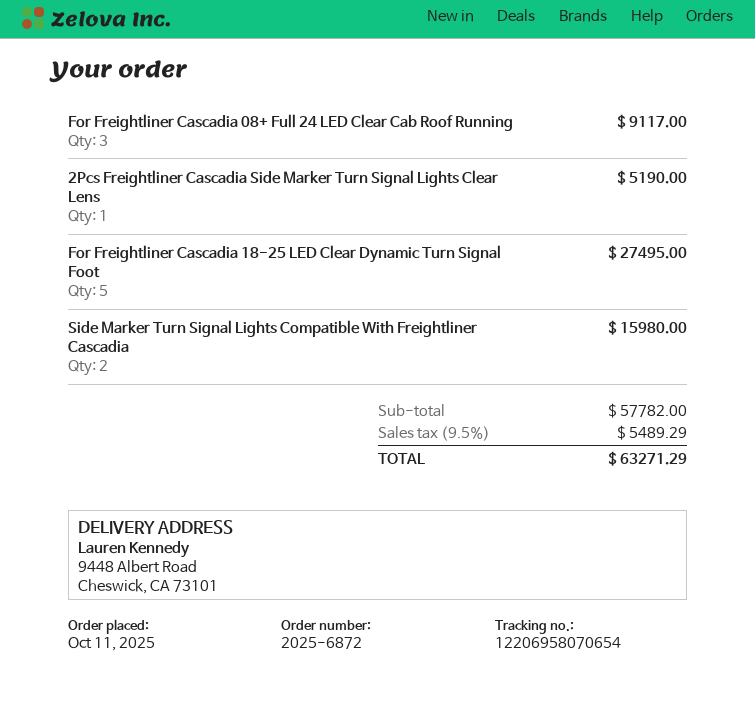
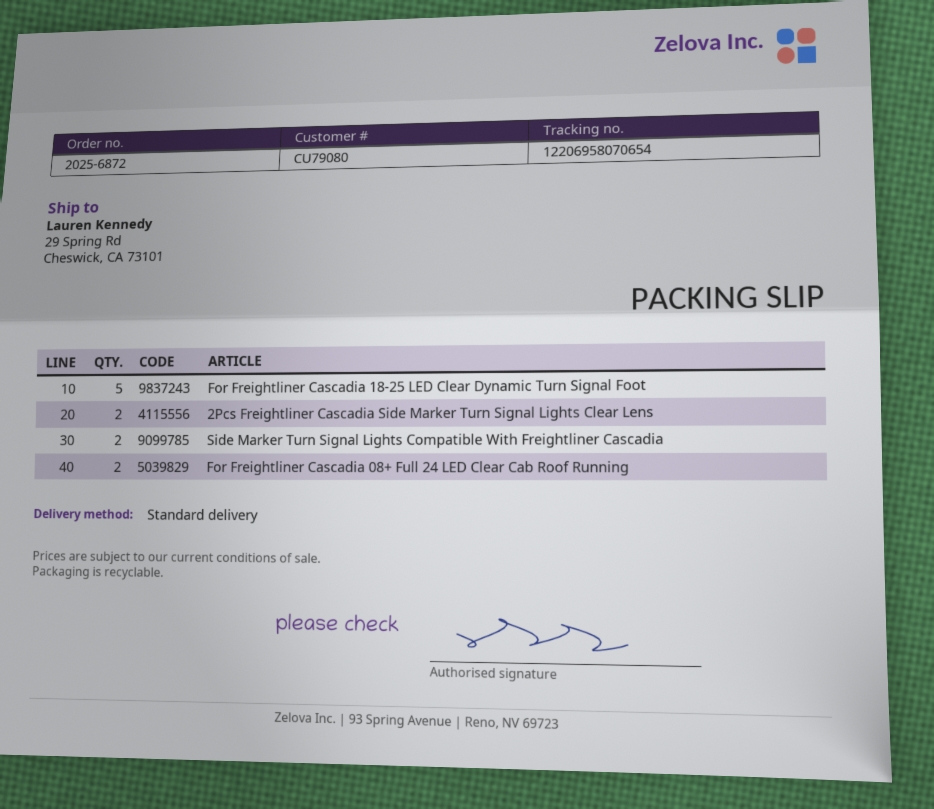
ship to: 9448 Albert Road, Cheswick, CA 73101 -> 29 Spring Rd, Cheswick, CA 73101
For Freightliner Cascadia 08+ Full 24 LED Clear Cab Roof Running: 3 -> 2
2Pcs Freightliner Cascadia Side Marker Turn Signal Lights Clear Lens: 1 -> 2

